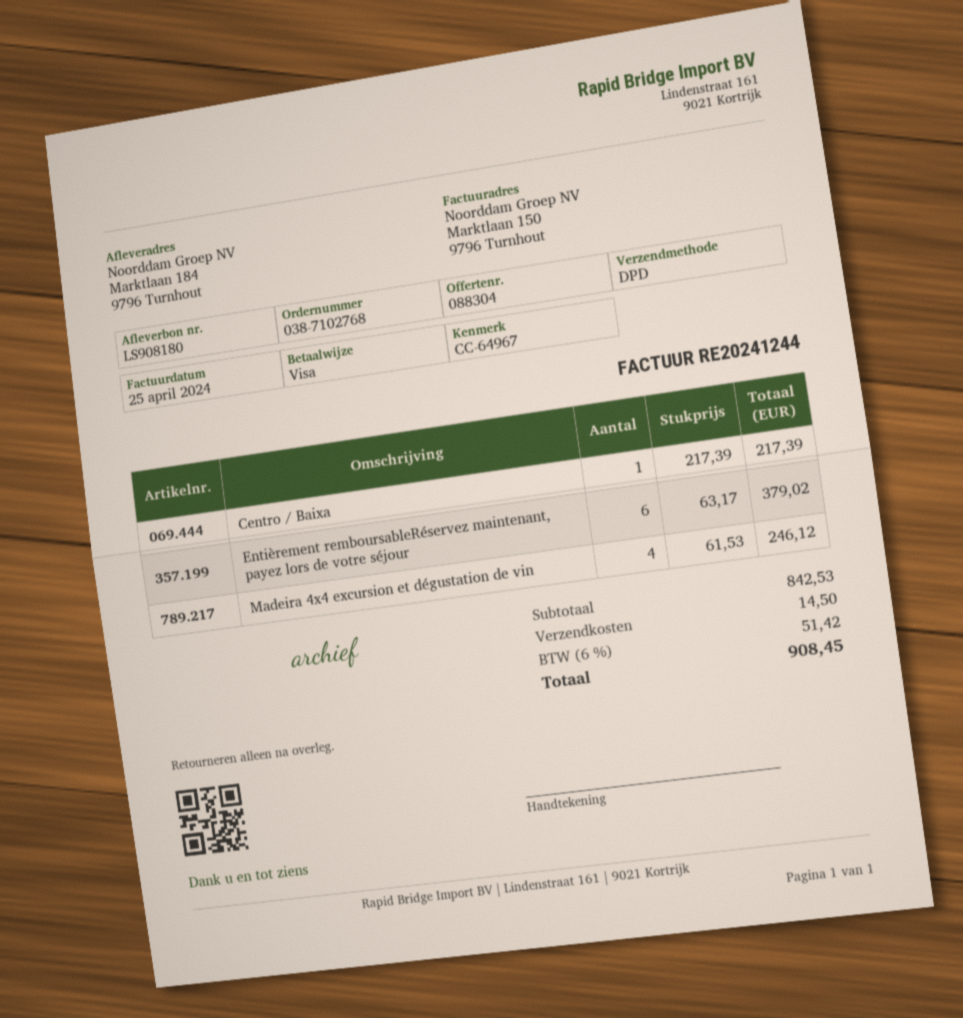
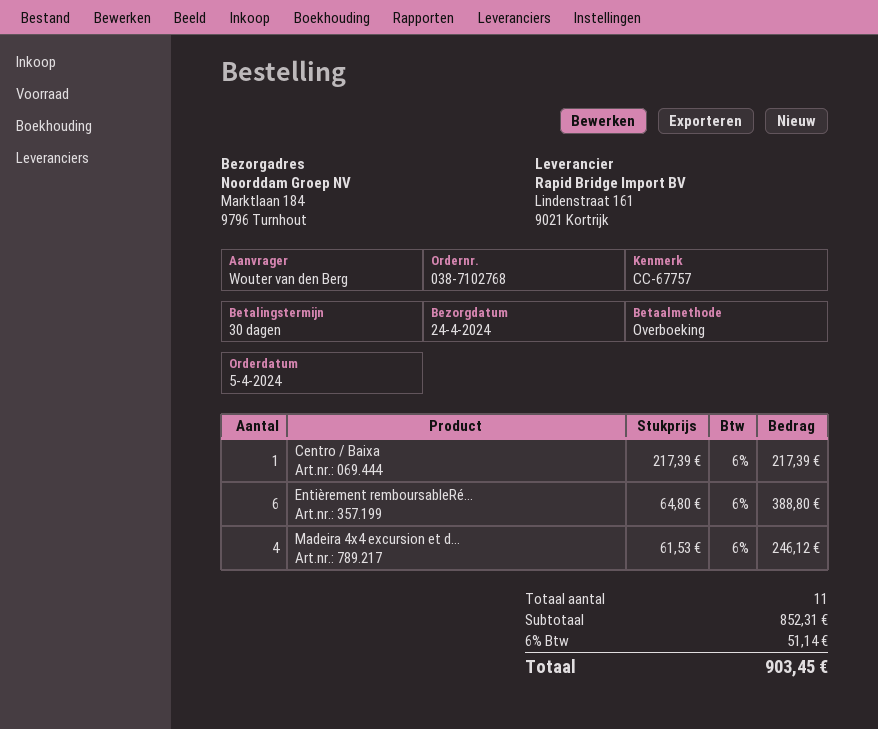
reference: CC-64967 -> CC-67757
payment method: Visa -> bank transfer
Entièrement remboursableRéservez maintenant, payez lors de votre séjour: 6 x 63.17 = 379.02 -> 6 x 64.80 = 388.80
subtotal: 842.53 -> 852.31
shipping: 14.50 -> none
tax: 6% = 51.42 -> 6% = 51.14
total: 908.45 -> 903.45

